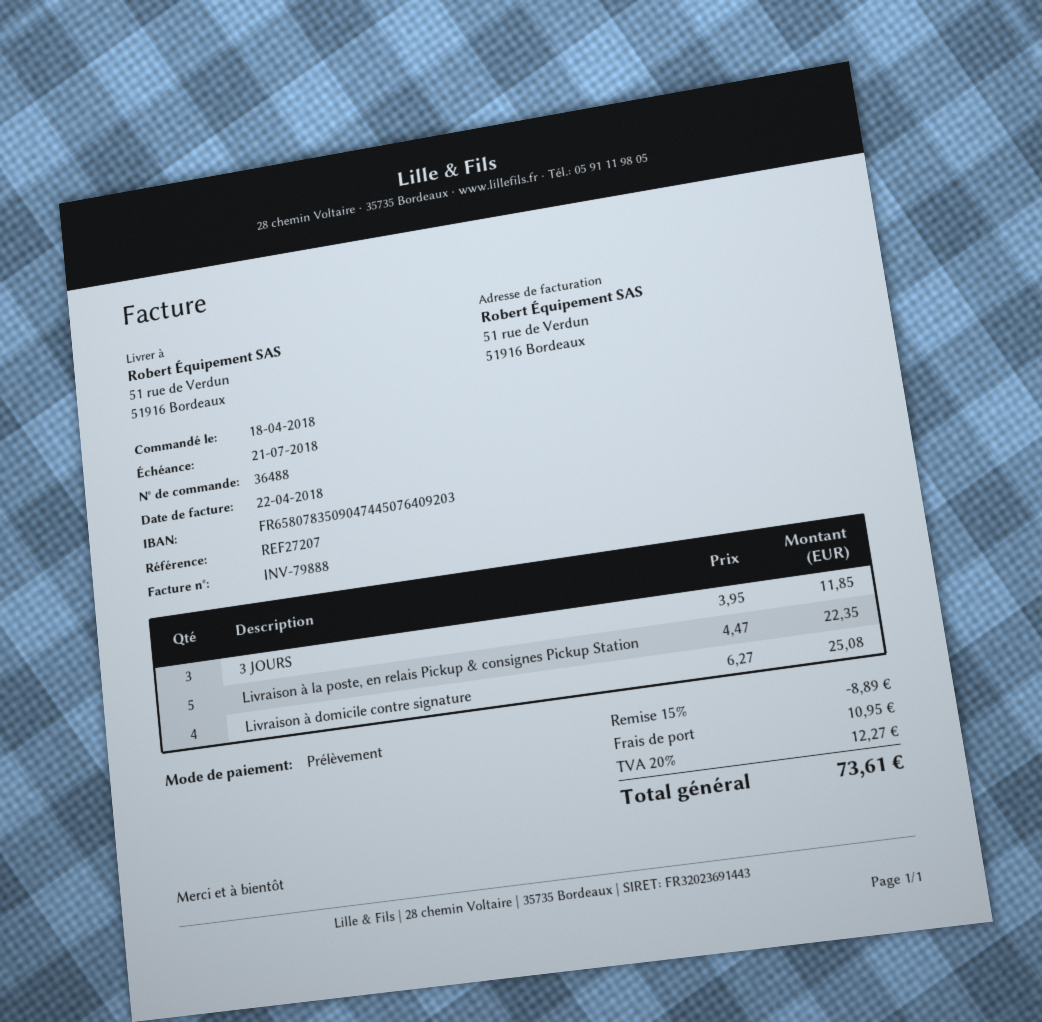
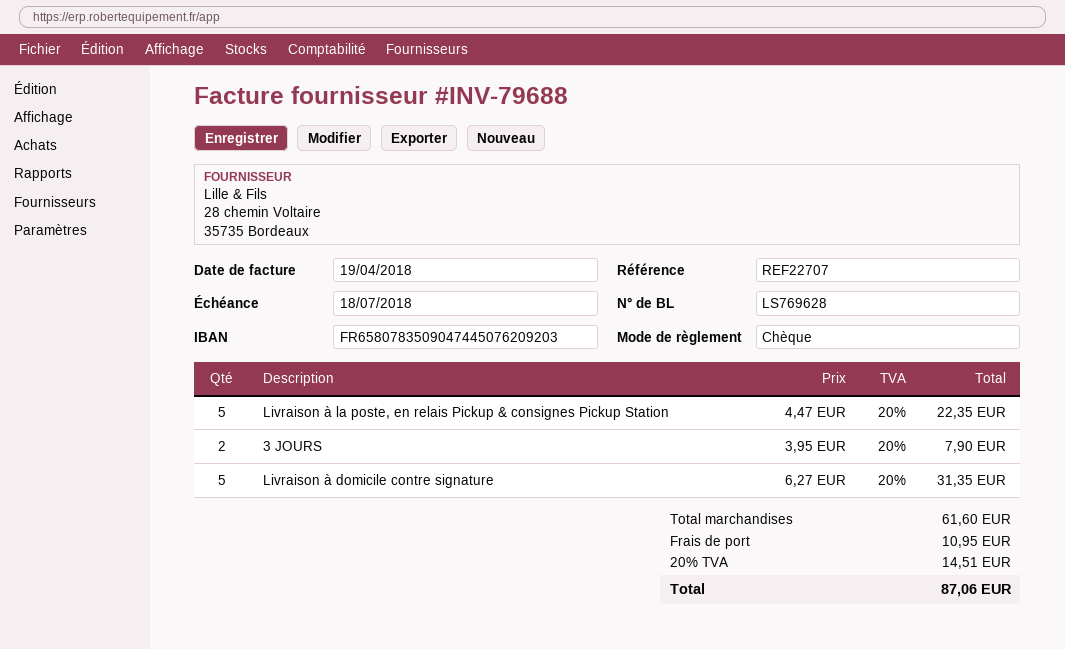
invoice number: INV-79888 -> INV-79688
invoice date: 2018-04-22 -> 2018-04-19
due date: 2018-07-21 -> 2018-07-18
reference: REF27207 -> REF22707
payment method: direct debit -> cheque
bank account: FR6580783509047445076409203 -> FR6580783509047445076209203
3 JOURS: 3 x 3.95 = 11.85 -> 2 x 3.95 = 7.90
Livraison à domicile contre signature: 4 x 6.27 = 25.08 -> 5 x 6.27 = 31.35
discount: 15% = 8.89 -> none
tax: 20% = 12.27 -> 20% = 14.51
total: 73.61 -> 87.06

